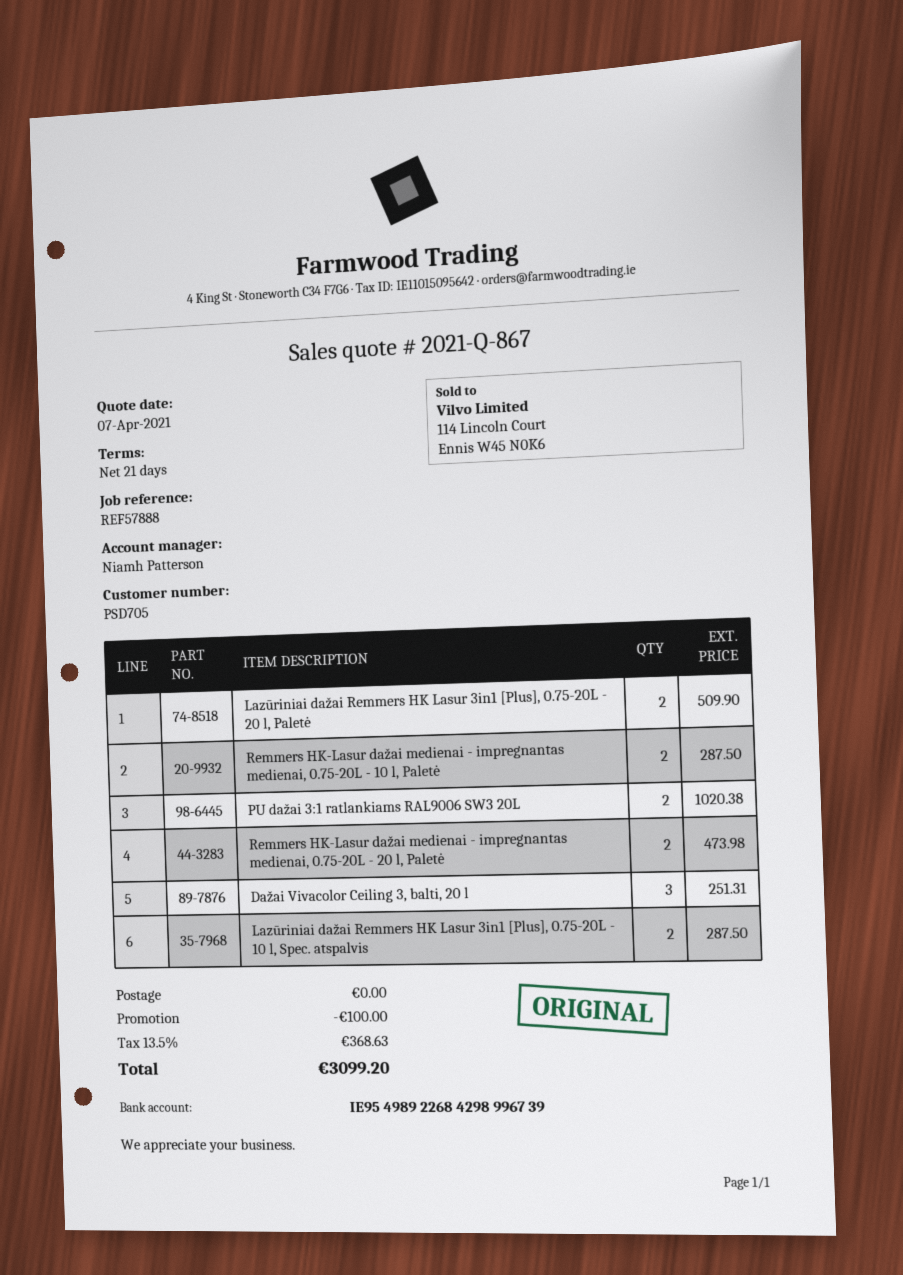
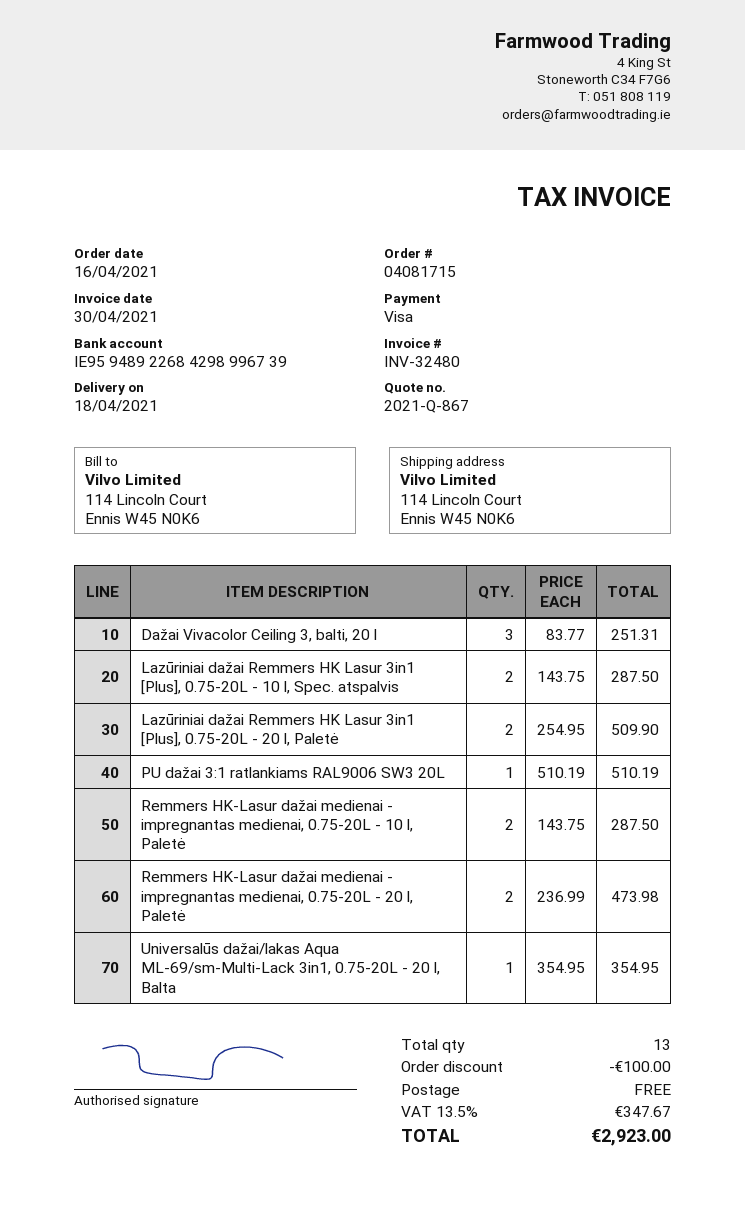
bank account: IE95498922684298996739 -> IE95948922684298996739
PU dažai 3:1 ratlankiams RAL9006 SW3 20L: 2 for 1020.38 -> 1 for 510.19
Universalūs dažai/lakas Aqua ML-69/sm-Multi-Lack 3in1, 0.75-20L - 20 l, Balta: none -> 1 for 354.95
tax: 13.5% = 368.63 -> 13.5% = 347.67
total: 3099.20 -> 2923.00

